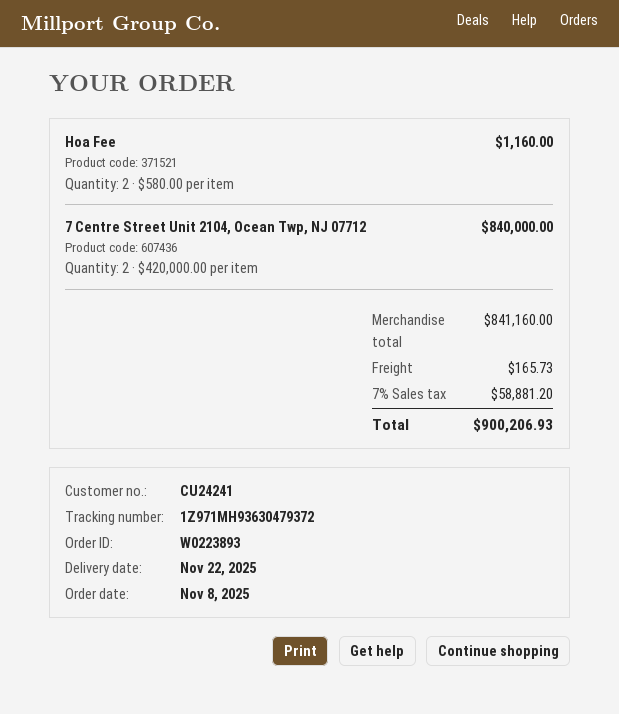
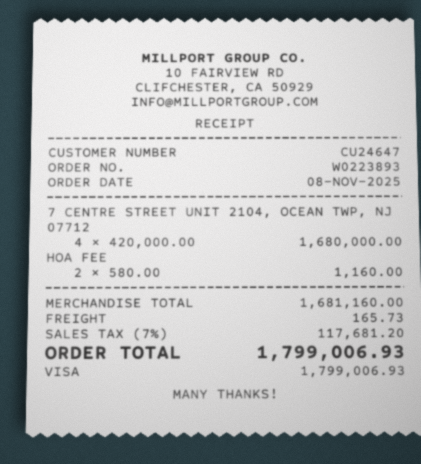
customer number: CU24241 -> CU24647
7 Centre Street Unit 2104, Ocean Twp, NJ 07712: 2 x 420000.00 = 840000.00 -> 4 x 420000.00 = 1680000.00
subtotal: 841160.00 -> 1681160.00
tax: 7% = 58881.20 -> 7% = 117681.20
total: 900206.93 -> 1799006.93

